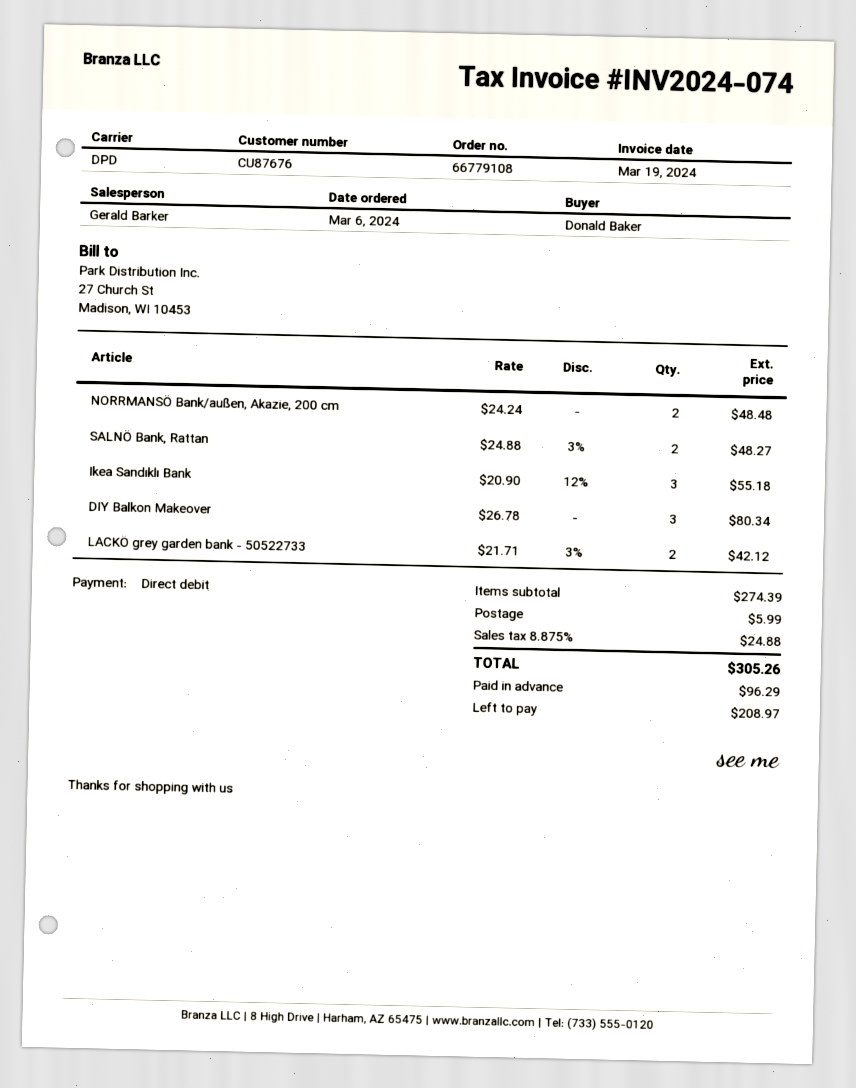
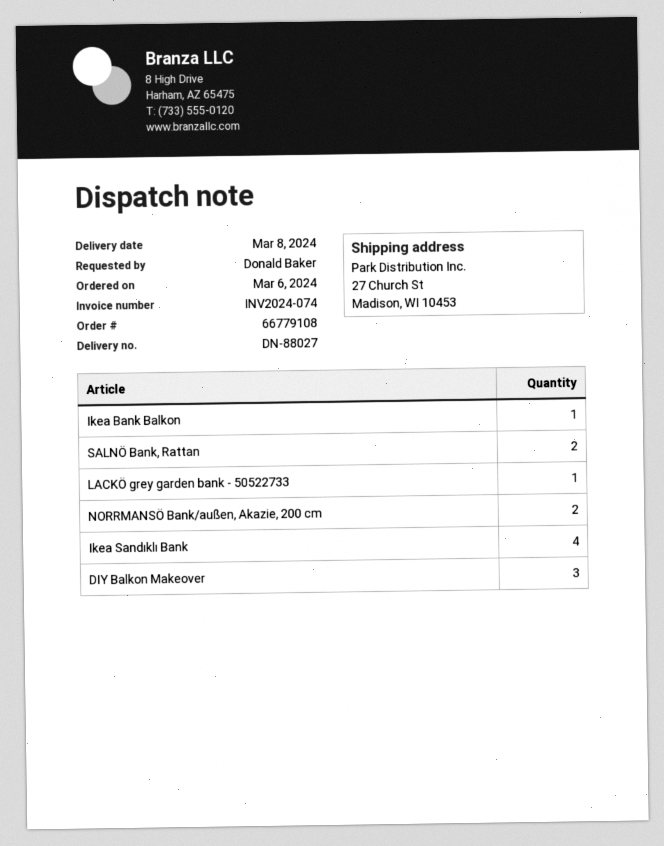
Ikea Sandıklı Bank: 3 -> 4
LACKÖ grey garden bank - 50522733: 2 -> 1
Ikea Bank Balkon: none -> 1

